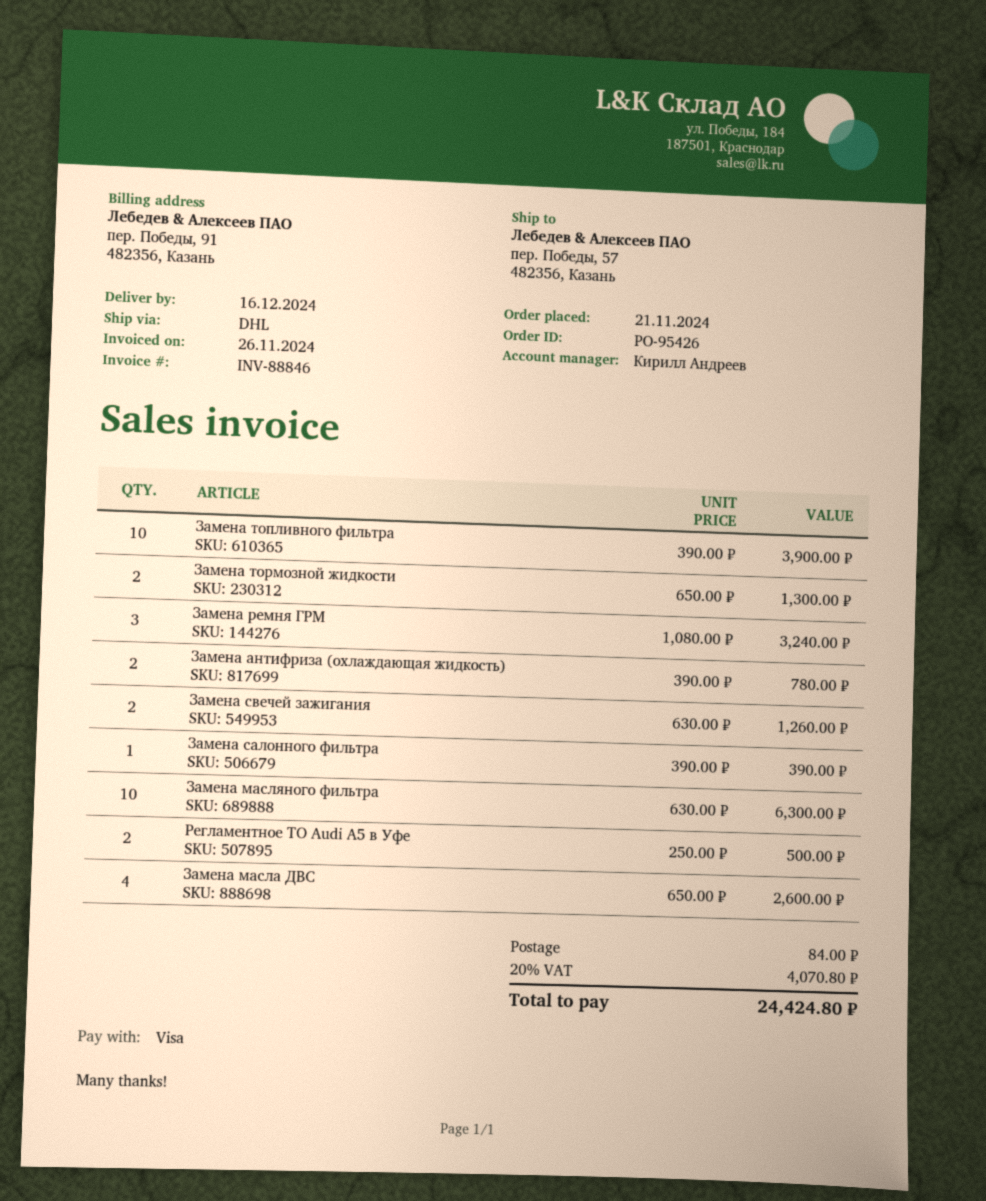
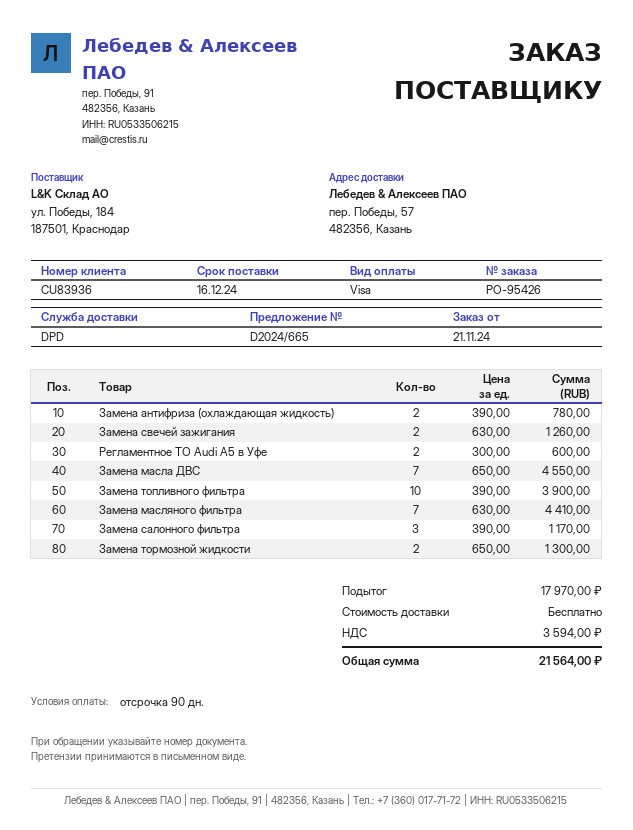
shipping method: DHL -> DPD
Замена ремня ГРМ: 3 x 1080.00 = 3240.00 -> none
Замена салонного фильтра: 1 x 390.00 = 390.00 -> 3 x 390.00 = 1170.00
Замена масляного фильтра: 10 x 630.00 = 6300.00 -> 7 x 630.00 = 4410.00
Регламентное ТО Audi A5 в Уфе: 2 x 250.00 = 500.00 -> 2 x 300.00 = 600.00
Замена масла ДВС: 4 x 650.00 = 2600.00 -> 7 x 650.00 = 4550.00
shipping: 84.00 -> 0.00
tax: 4070.80 -> 3594.00
total: 24424.80 -> 21564.00

